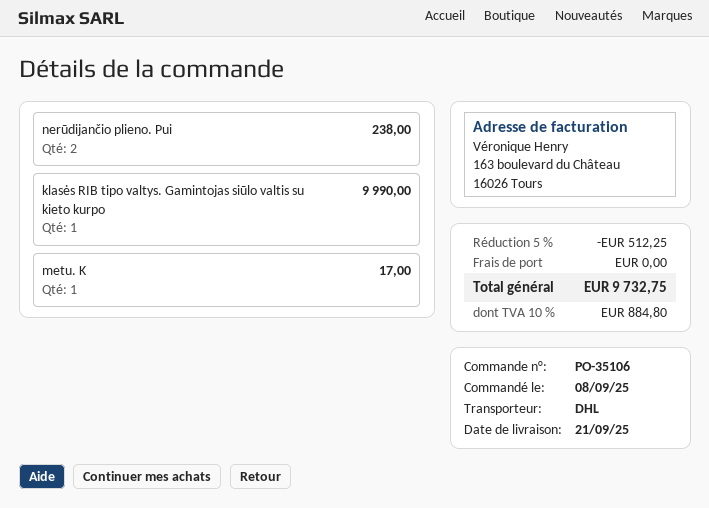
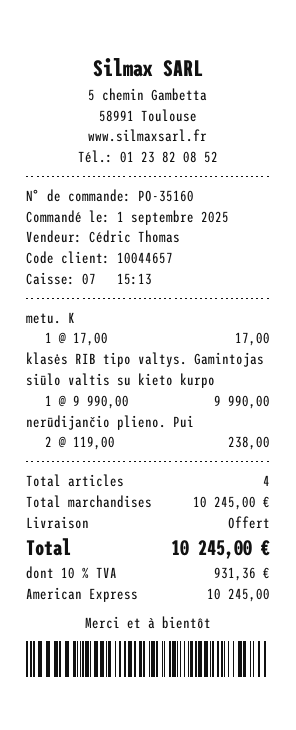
order number: PO-35106 -> PO-35160
order date: 2025-09-08 -> 2025-09-01
discount: 5% = 512.25 -> none
tax: 10% = 884.80 -> 10% = 931.36
total: 9732.75 -> 10245.00

